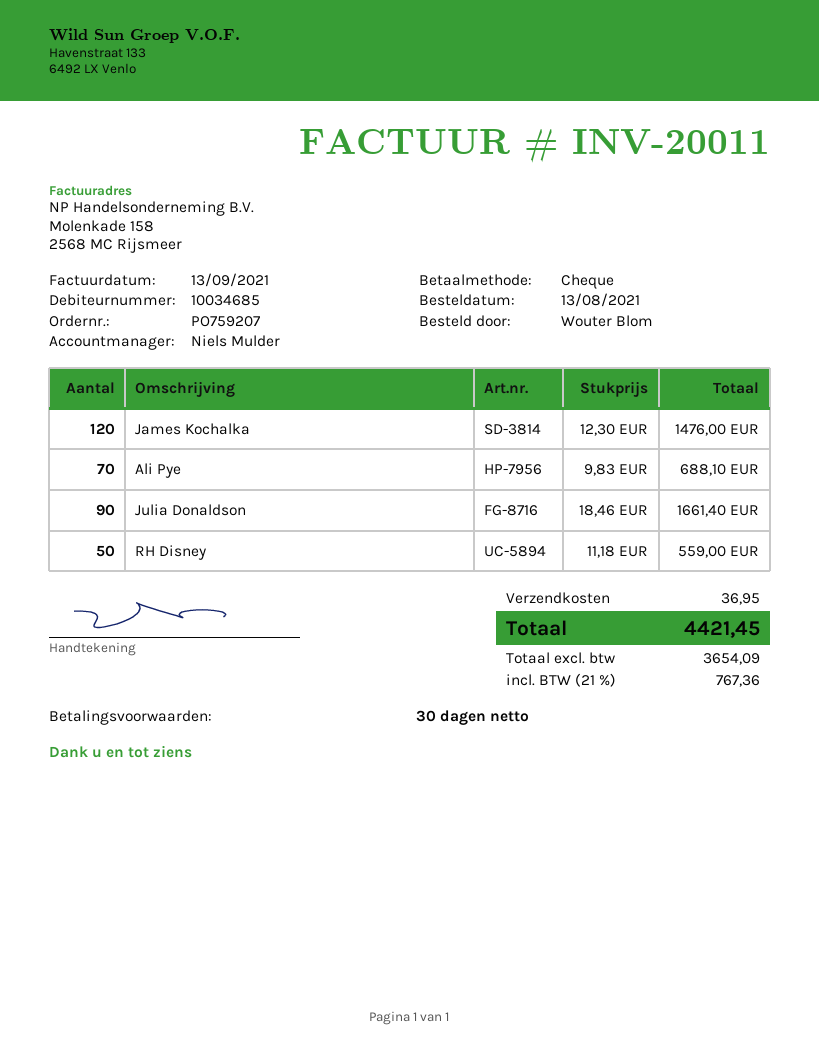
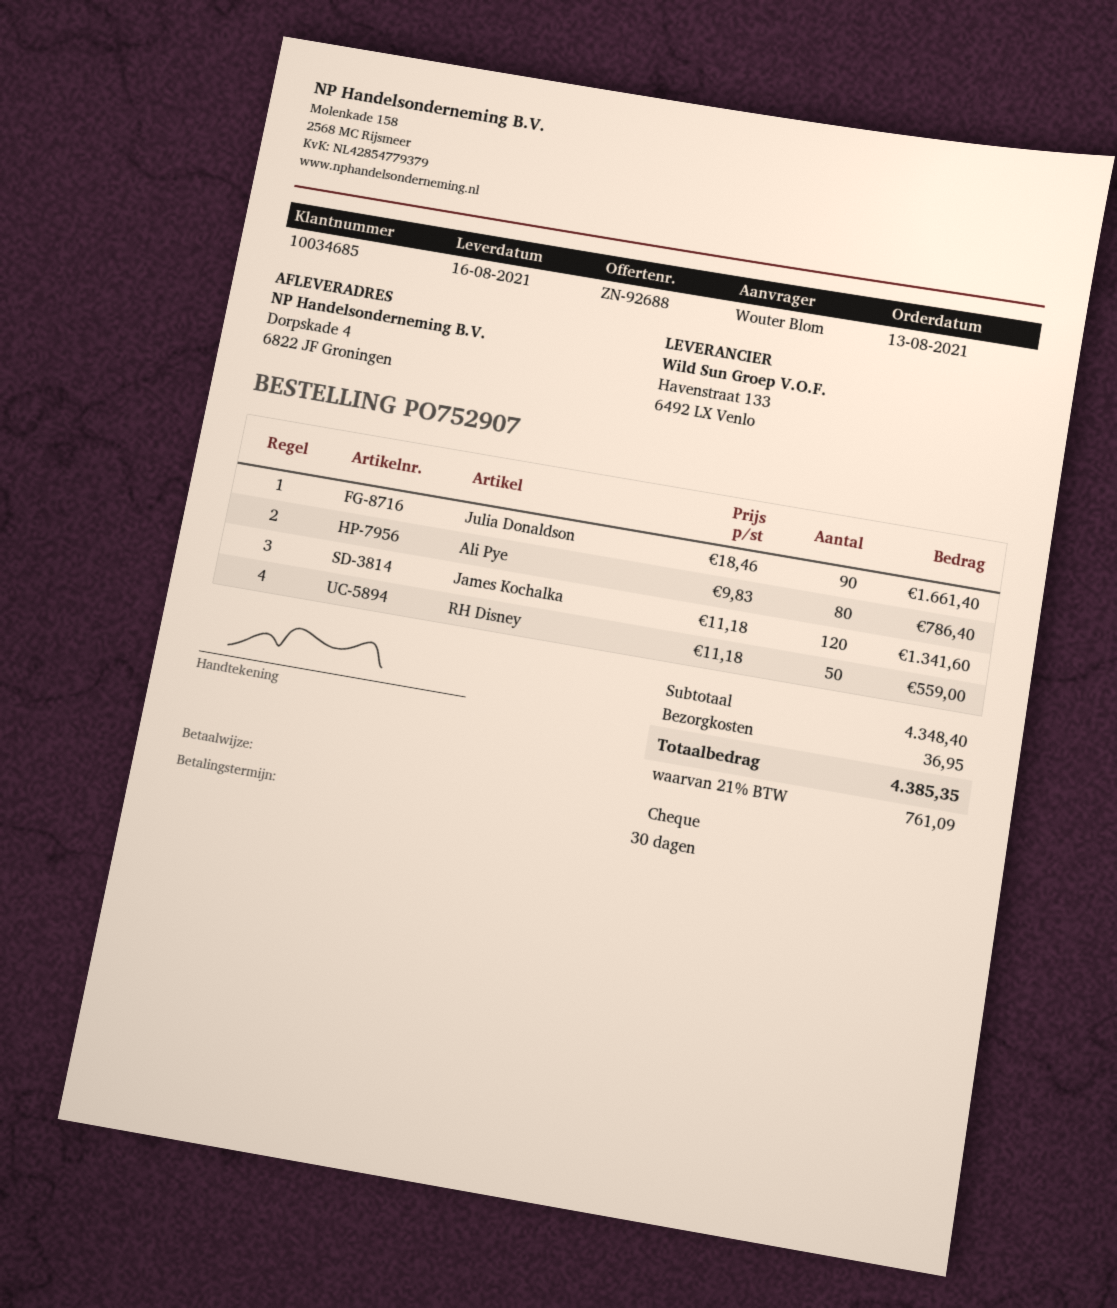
order number: PO759207 -> PO752907
James Kochalka: 120 x 12.30 = 1476.00 -> 120 x 11.18 = 1341.60
Ali Pye: 70 x 9.83 = 688.10 -> 80 x 9.83 = 786.40
tax: 21% = 767.36 -> 21% = 761.09
total: 4421.45 -> 4385.35

